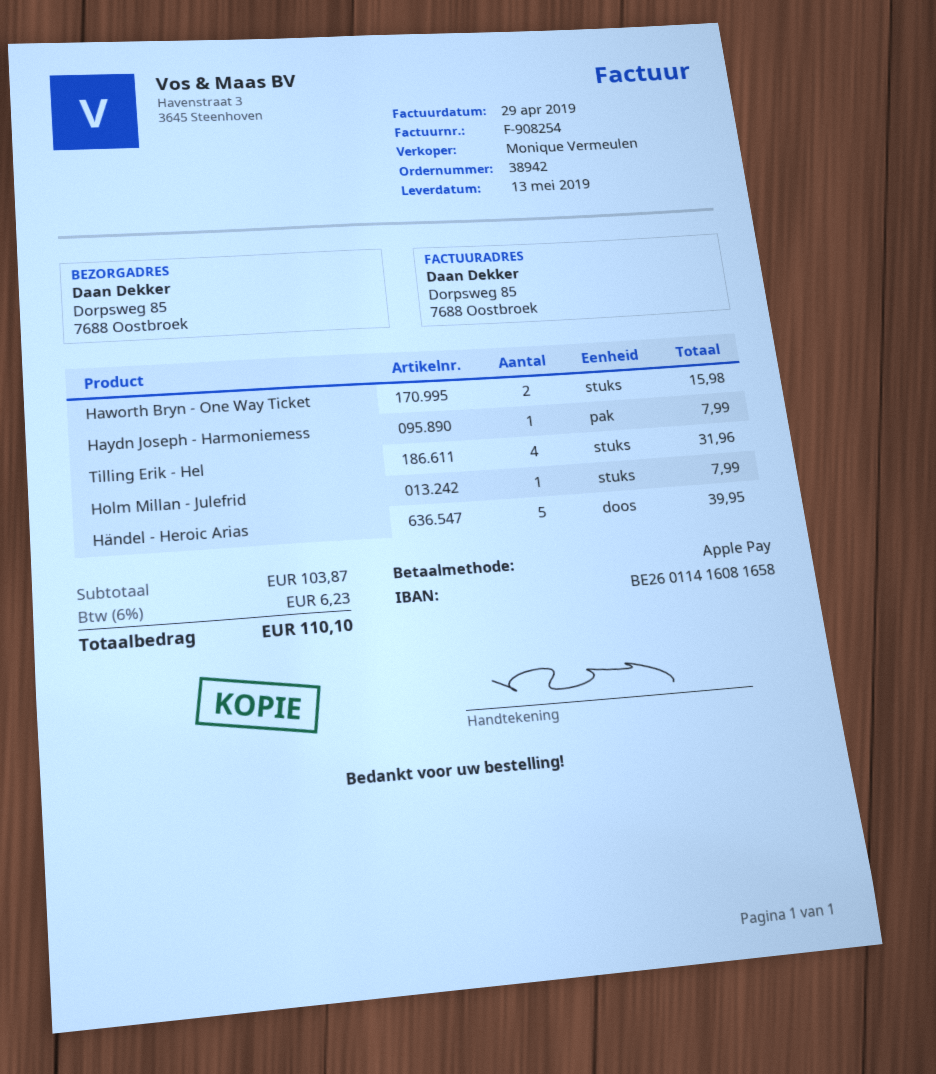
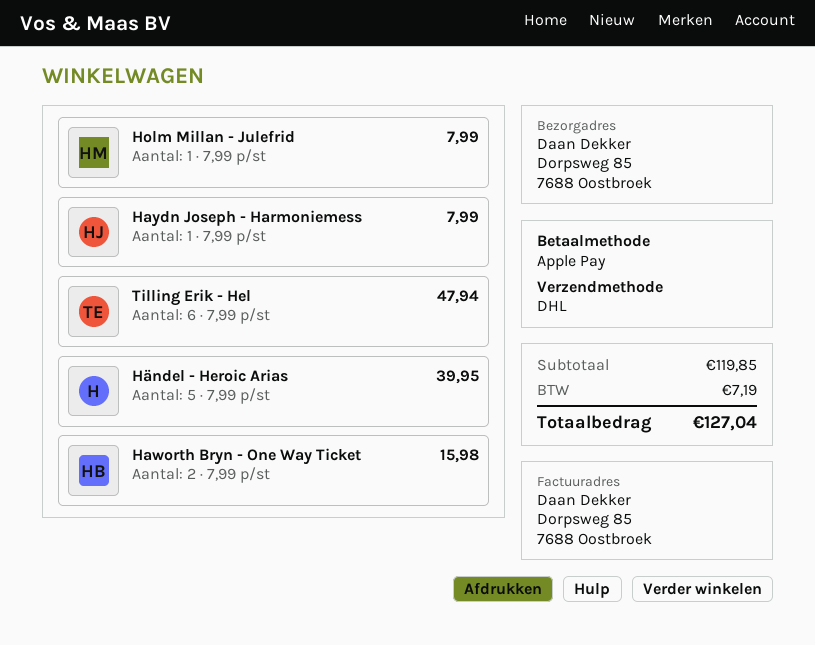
Tilling Erik - Hel: 4 for 31.96 -> 6 for 47.94
subtotal: 103.87 -> 119.85
tax: 6.23 -> 7.19
total: 110.10 -> 127.04

